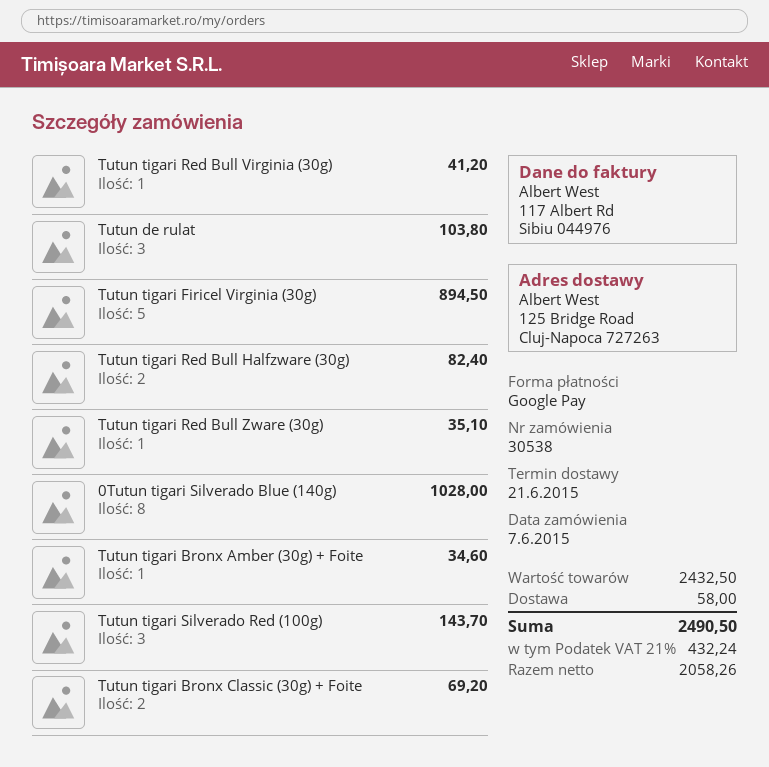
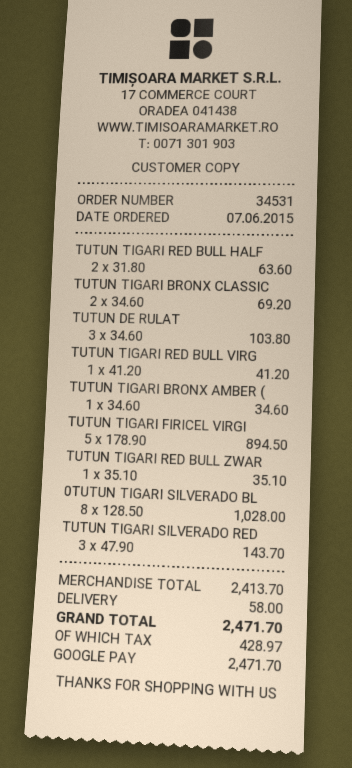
order number: 30538 -> 34531
Tutun tigari Red Bull Halfzware (30g): 2 for 82.40 -> 2 for 63.60
subtotal: 2432.50 -> 2413.70
tax: 432.24 -> 428.97
total: 2490.50 -> 2471.70

